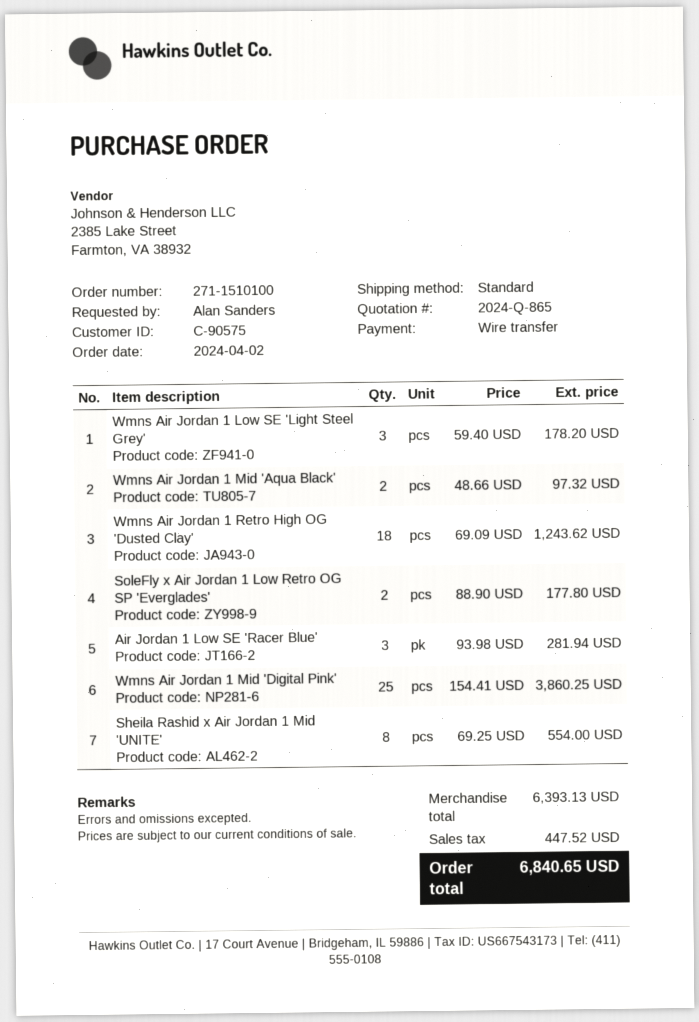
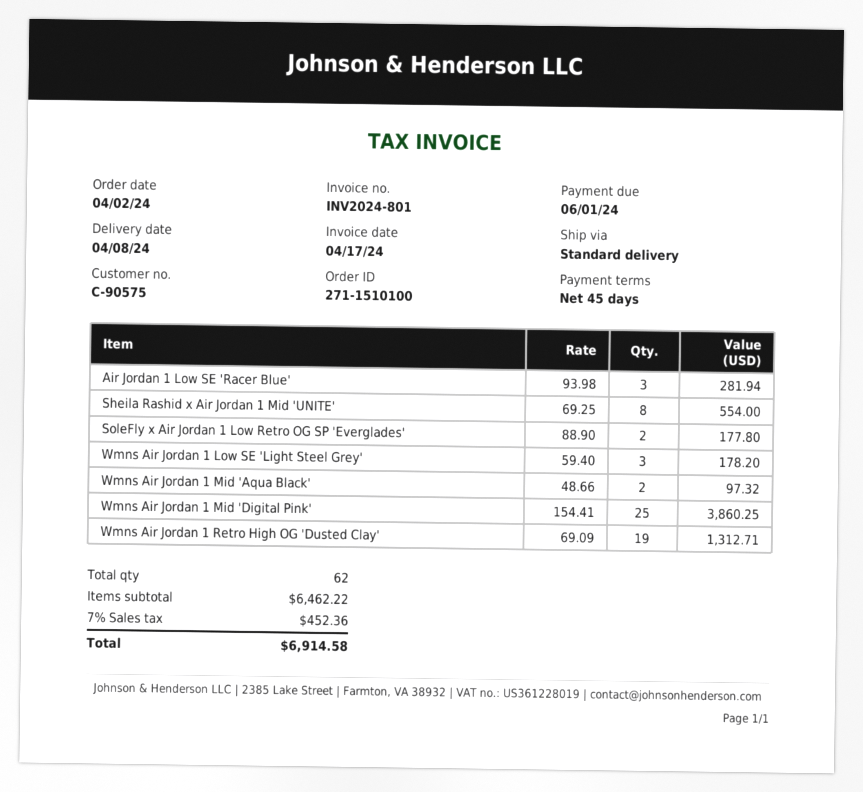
Wmns Air Jordan 1 Retro High OG 'Dusted Clay': 18 x 69.09 = 1243.62 -> 19 x 69.09 = 1312.71
subtotal: 6393.13 -> 6462.22
tax: 447.52 -> 452.36
total: 6840.65 -> 6914.58

